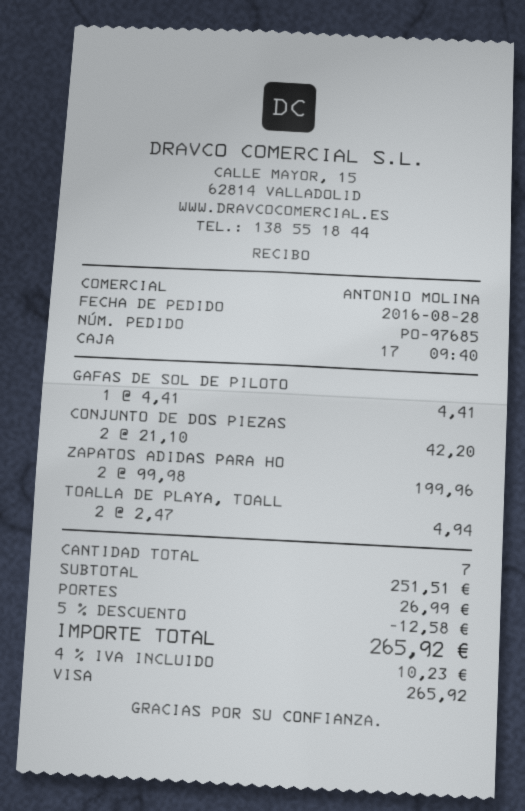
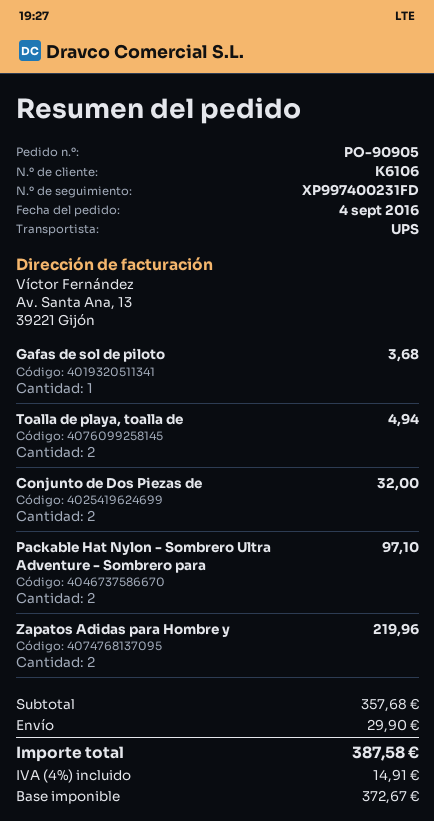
order number: PO-97685 -> PO-90905
order date: 2016-08-28 -> 2016-09-04
GAFAS DE SOL DE PILOTO: 1 for 4.41 -> 1 for 3.68
CONJUNTO DE DOS PIEZAS: 2 for 42.20 -> 2 for 32.00
ZAPATOS ADIDAS PARA HO: 2 for 199.96 -> 2 for 219.96
Packable Hat Nylon - Sombrero Ultra Adventure - Sombrero para: none -> 2 for 97.10
subtotal: 251.51 -> 357.68
discount: 5% = 12.58 -> none
shipping: 26.99 -> 29.90
tax: 4% = 10.23 -> 4% = 14.91
total: 265.92 -> 387.58

